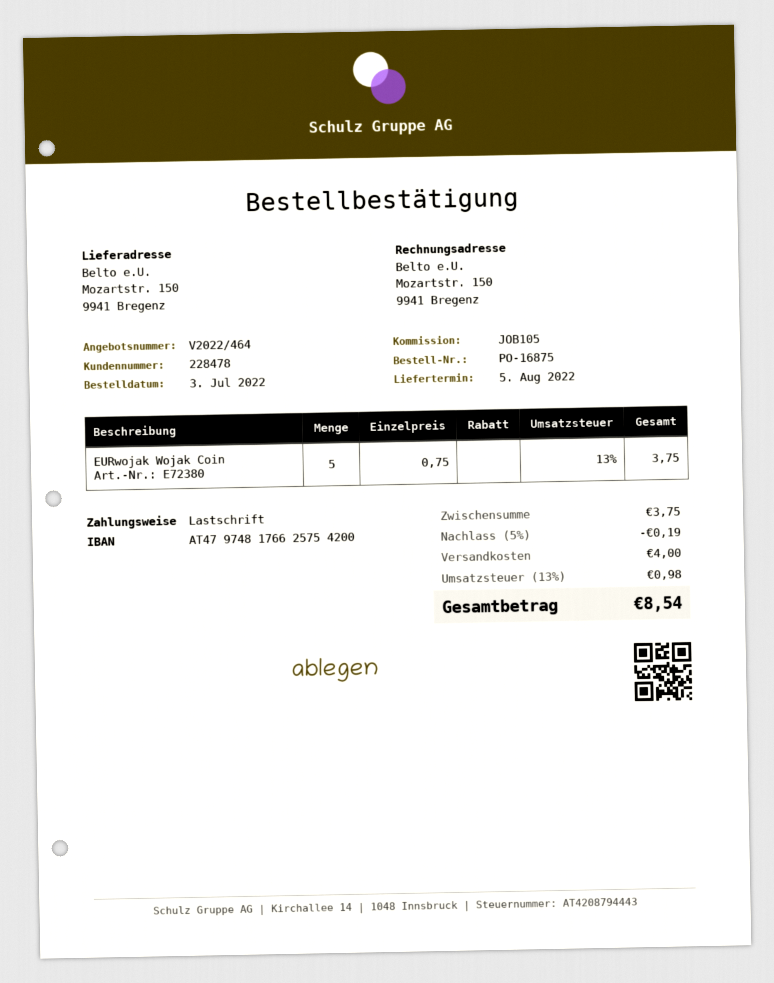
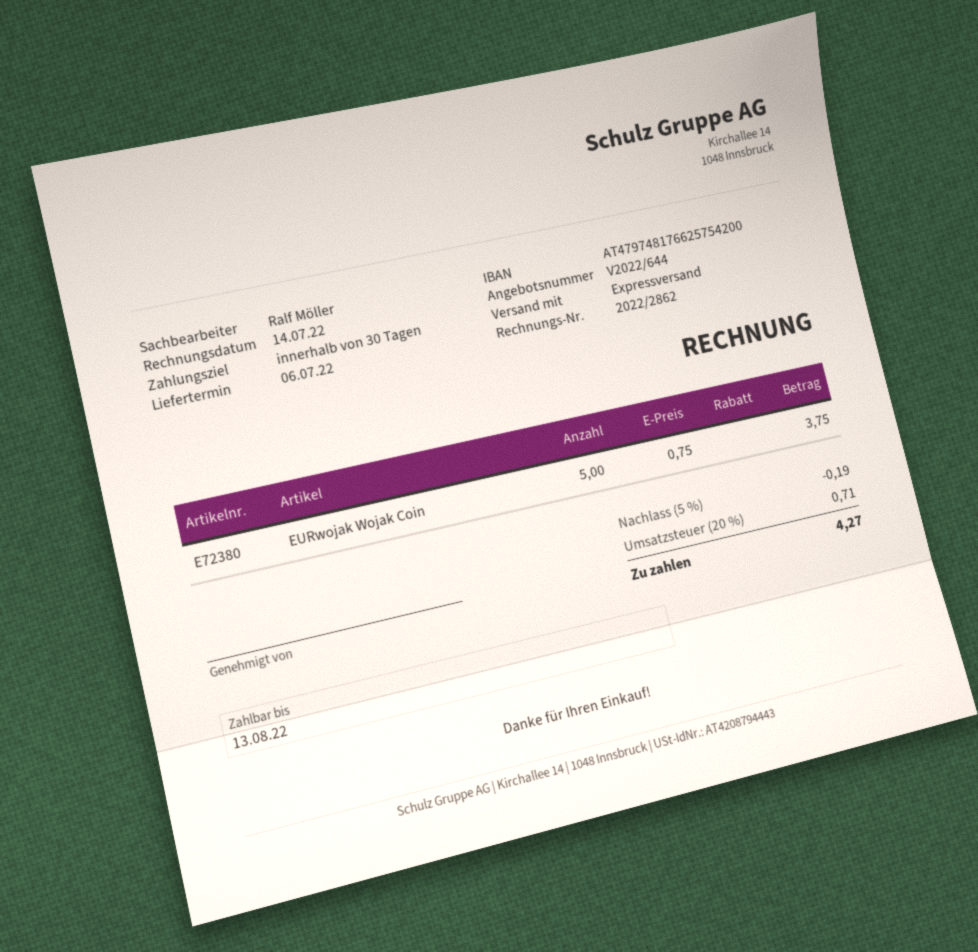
quote number: V2022/464 -> V2022/644
delivery date: 2022-08-05 -> 2022-07-06
shipping: 4.00 -> none
tax: 13% = 0.98 -> 20% = 0.71
total: 8.54 -> 4.27

